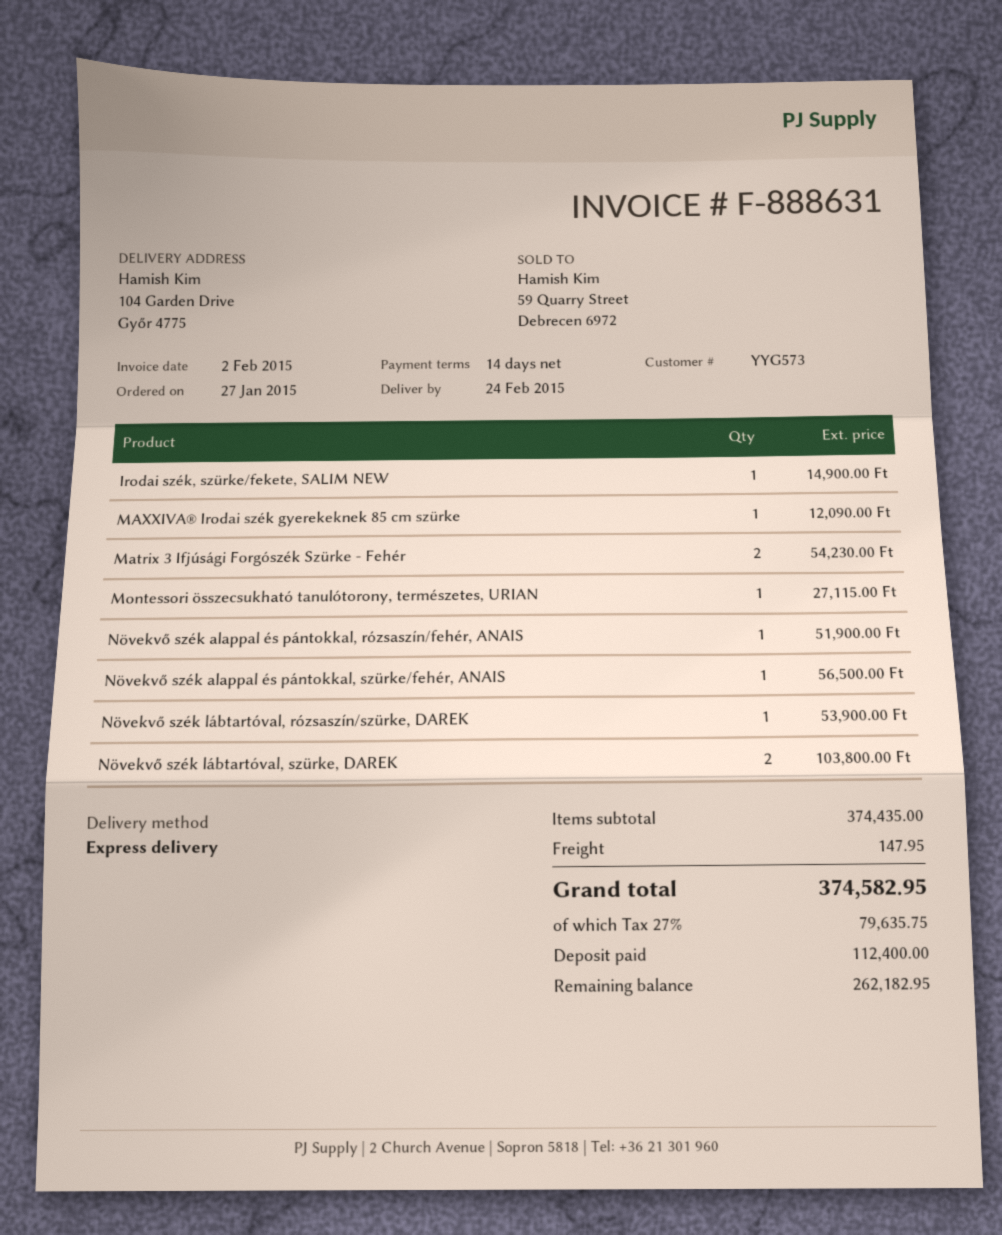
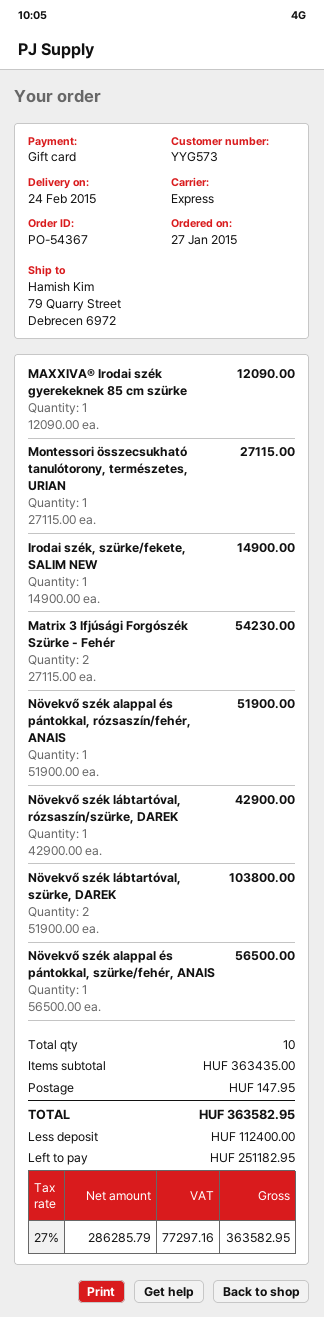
ship to: 104 Garden Drive, Győr 4775 -> 79 Quarry Street, Debrecen 6972
Növekvő szék lábtartóval, rózsaszín/szürke, DAREK: 1 for 53900.00 -> 1 for 42900.00
subtotal: 374435.00 -> 363435.00
tax: 27% = 79635.75 -> 27% = 77297.16
total: 374582.95 -> 363582.95
balance: 262182.95 -> 251182.95

